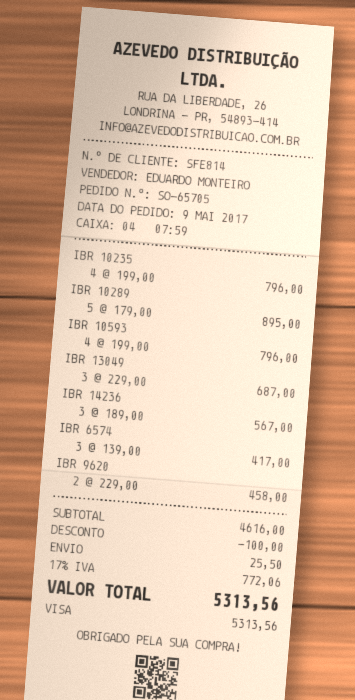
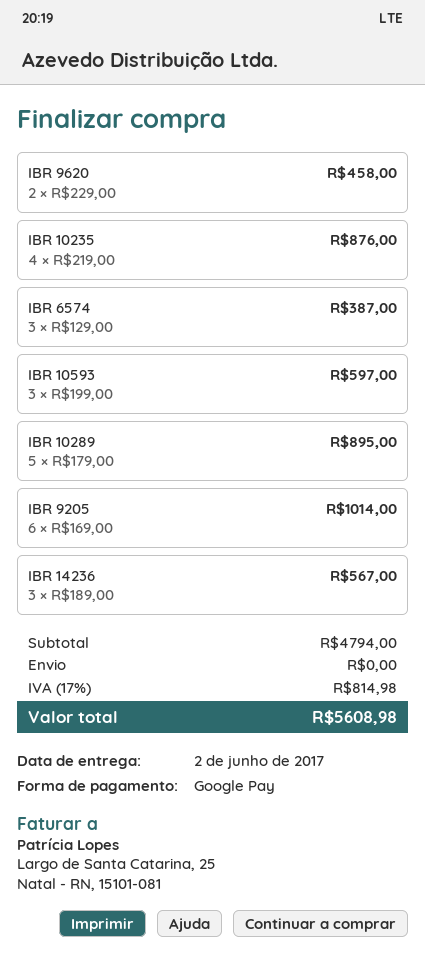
payment method: Visa -> Google Pay
IBR 10235: 4 x 199.00 = 796.00 -> 4 x 219.00 = 876.00
IBR 10593: 4 x 199.00 = 796.00 -> 3 x 199.00 = 597.00
IBR 13049: 3 x 229.00 = 687.00 -> none
IBR 6574: 3 x 139.00 = 417.00 -> 3 x 129.00 = 387.00
IBR 9205: none -> 6 x 169.00 = 1014.00
subtotal: 4616.00 -> 4794.00
discount: 100.00 -> none
shipping: 25.50 -> 0.00
tax: 17% = 772.06 -> 17% = 814.98
total: 5313.56 -> 5608.98

